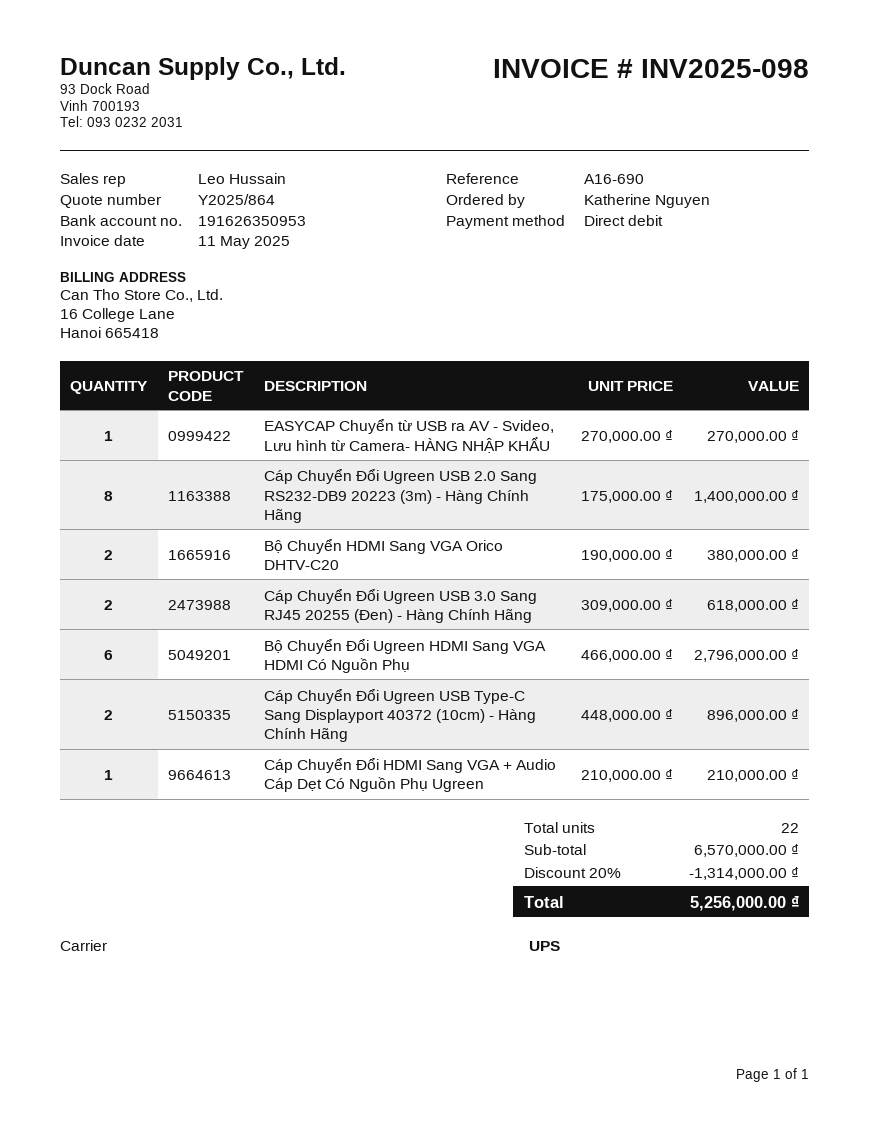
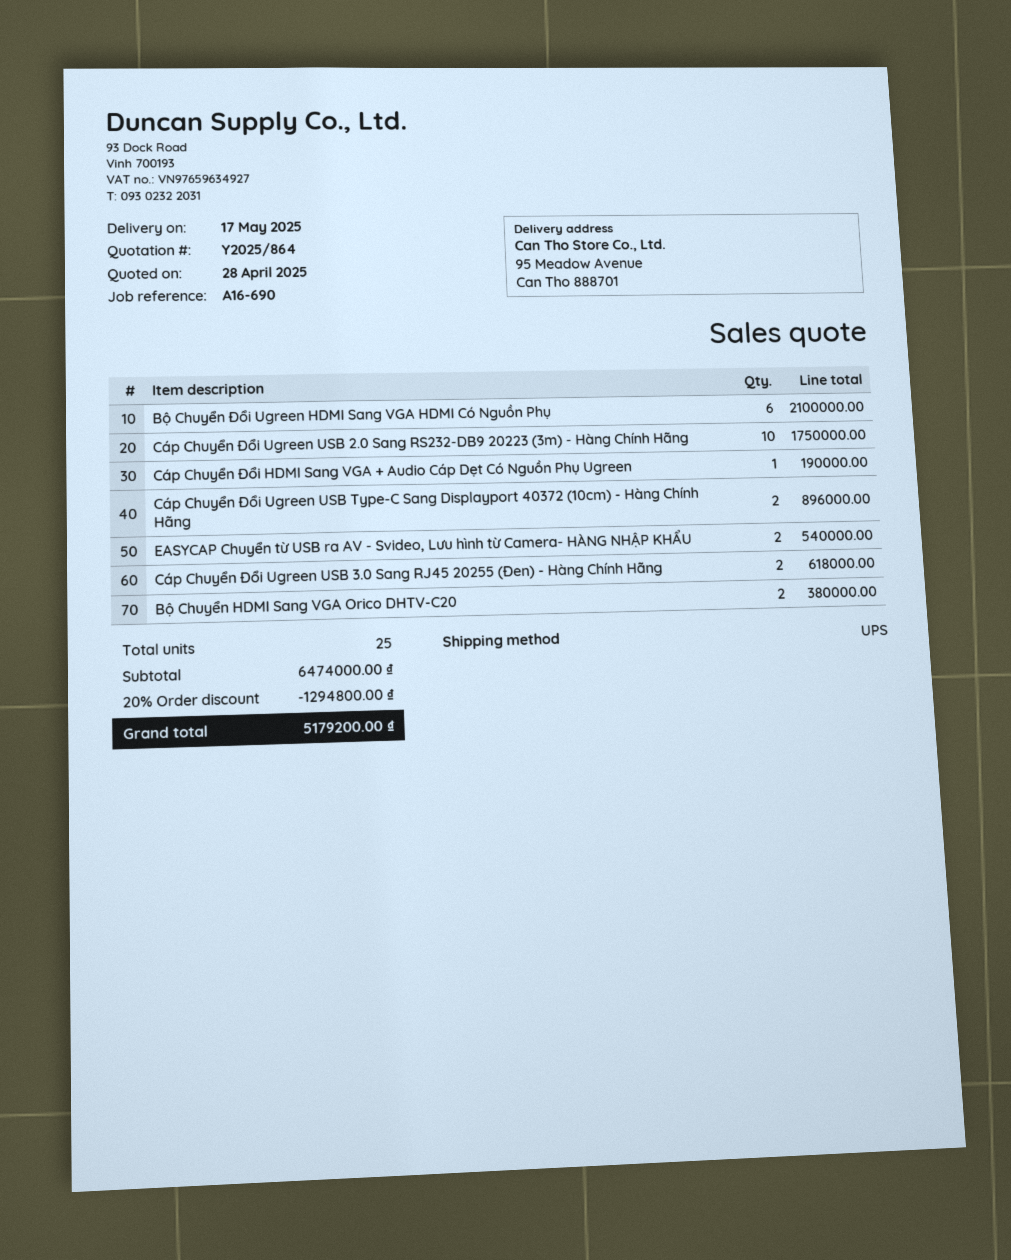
EASYCAP Chuyển từ USB ra AV - Svideo, Lưu hình từ Camera- HÀNG NHẬP KHẨU: 1 for 270000.00 -> 2 for 540000.00
Cáp Chuyển Đổi Ugreen USB 2.0 Sang RS232-DB9 20223 (3m) - Hàng Chính Hãng: 8 for 1400000.00 -> 10 for 1750000.00
Bộ Chuyển Đổi Ugreen HDMI Sang VGA HDMI Có Nguồn Phụ: 6 for 2796000.00 -> 6 for 2100000.00
Cáp Chuyển Đổi HDMI Sang VGA + Audio Cáp Dẹt Có Nguồn Phụ Ugreen: 1 for 210000.00 -> 1 for 190000.00
total quantity: 22 -> 25
subtotal: 6570000.00 -> 6474000.00
discount: 20% = 1314000.00 -> 20% = 1294800.00
total: 5256000.00 -> 5179200.00

